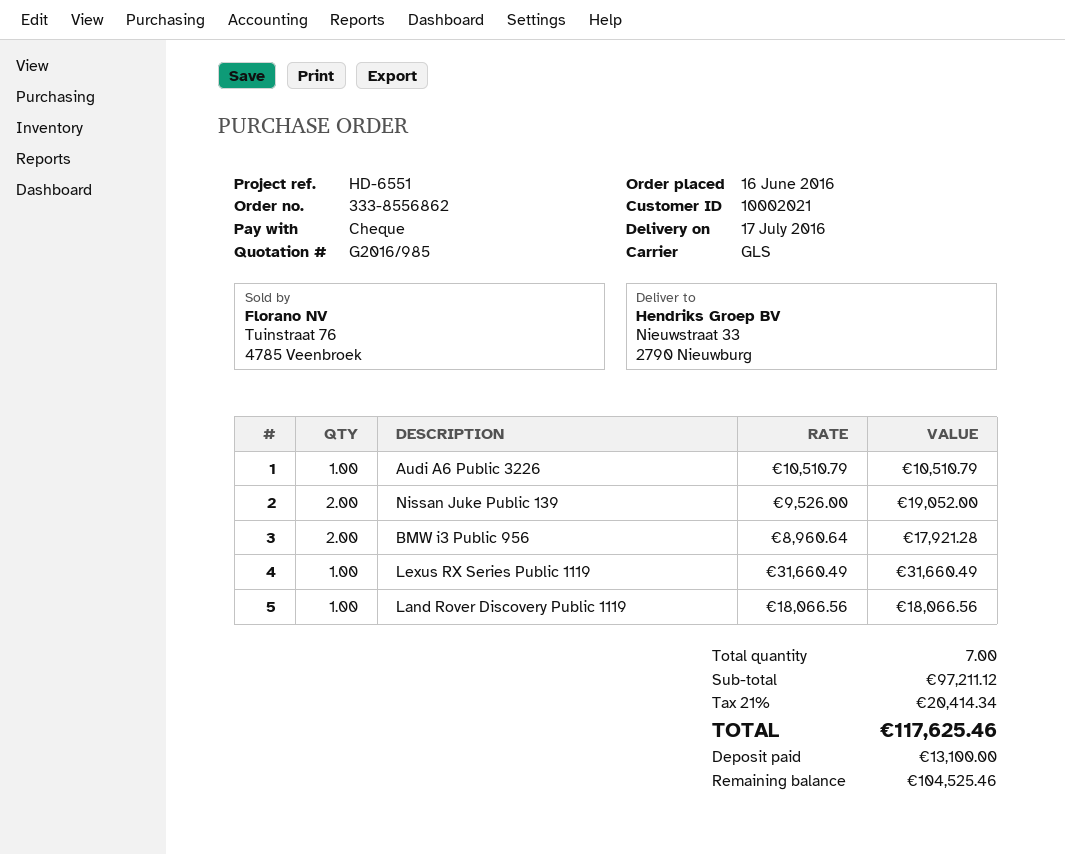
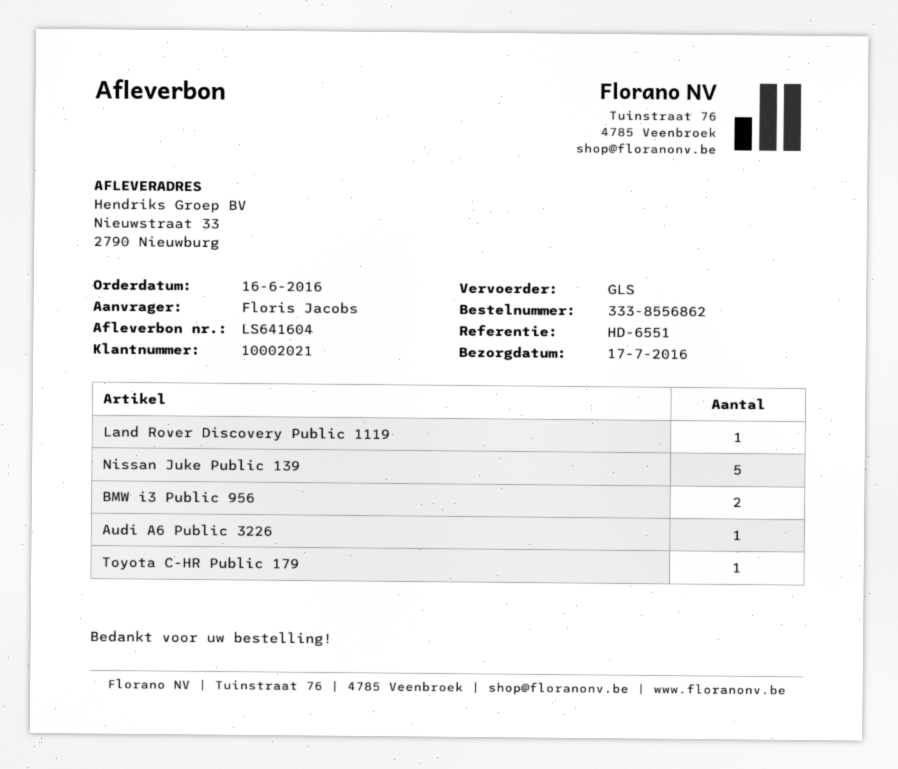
Nissan Juke Public 139: 2 -> 5
Lexus RX Series Public 1119: 1 -> none
Toyota C-HR Public 179: none -> 1

